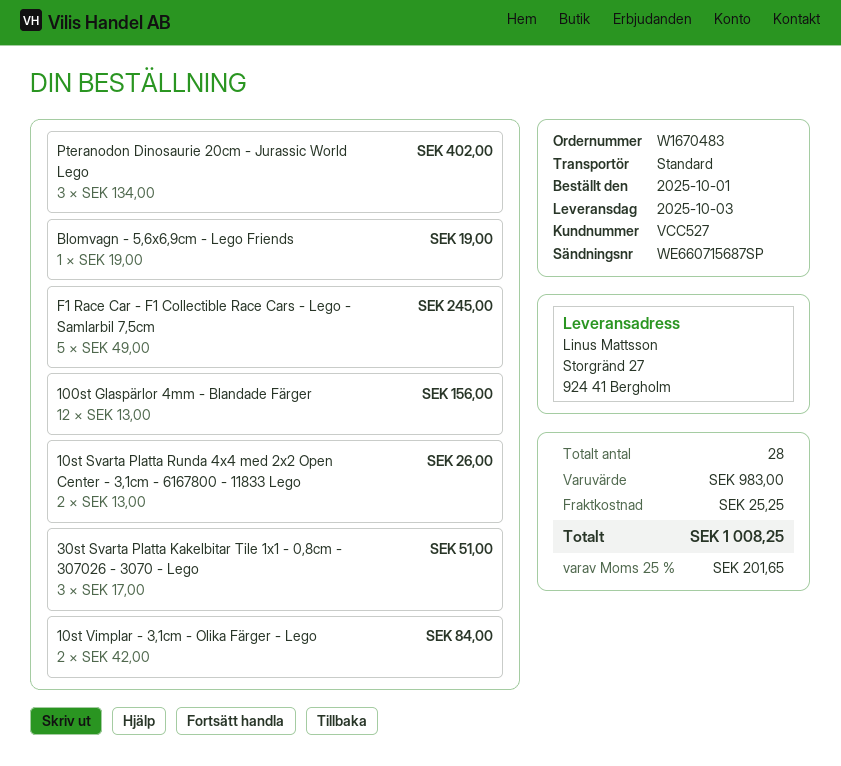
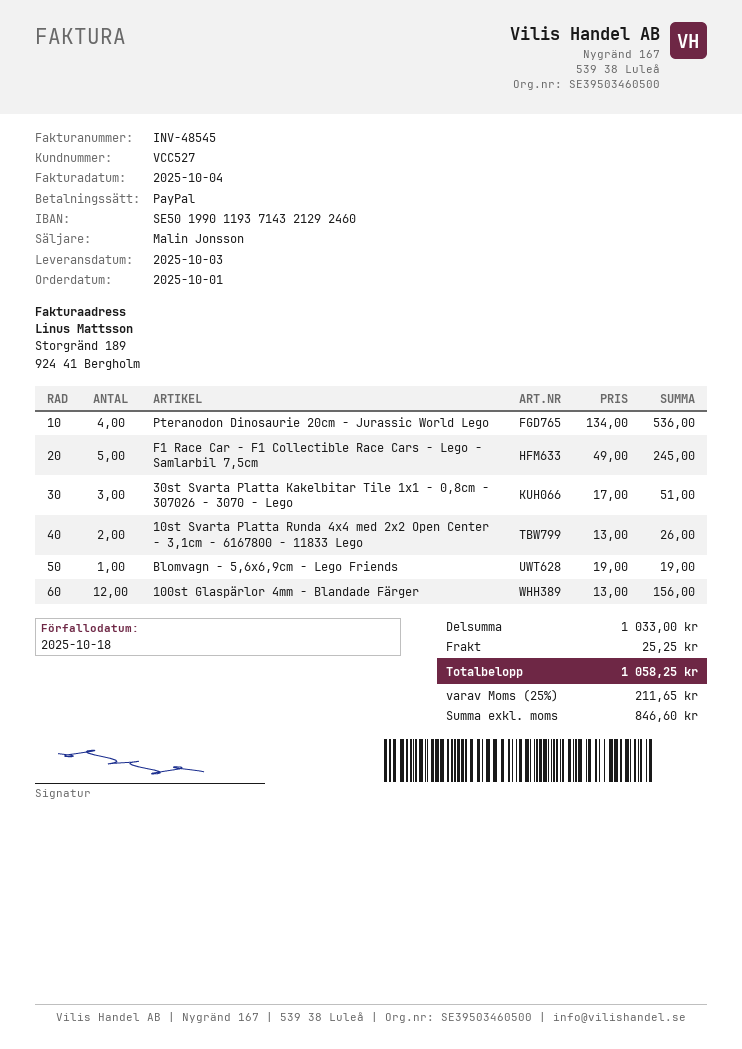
Pteranodon Dinosaurie 20cm - Jurassic World Lego: 3 x 134.00 = 402.00 -> 4 x 134.00 = 536.00
10st Vimplar - 3,1cm - Olika Färger - Lego: 2 x 42.00 = 84.00 -> none
subtotal: 983.00 -> 1033.00
tax: 25% = 201.65 -> 25% = 211.65
total: 1008.25 -> 1058.25

